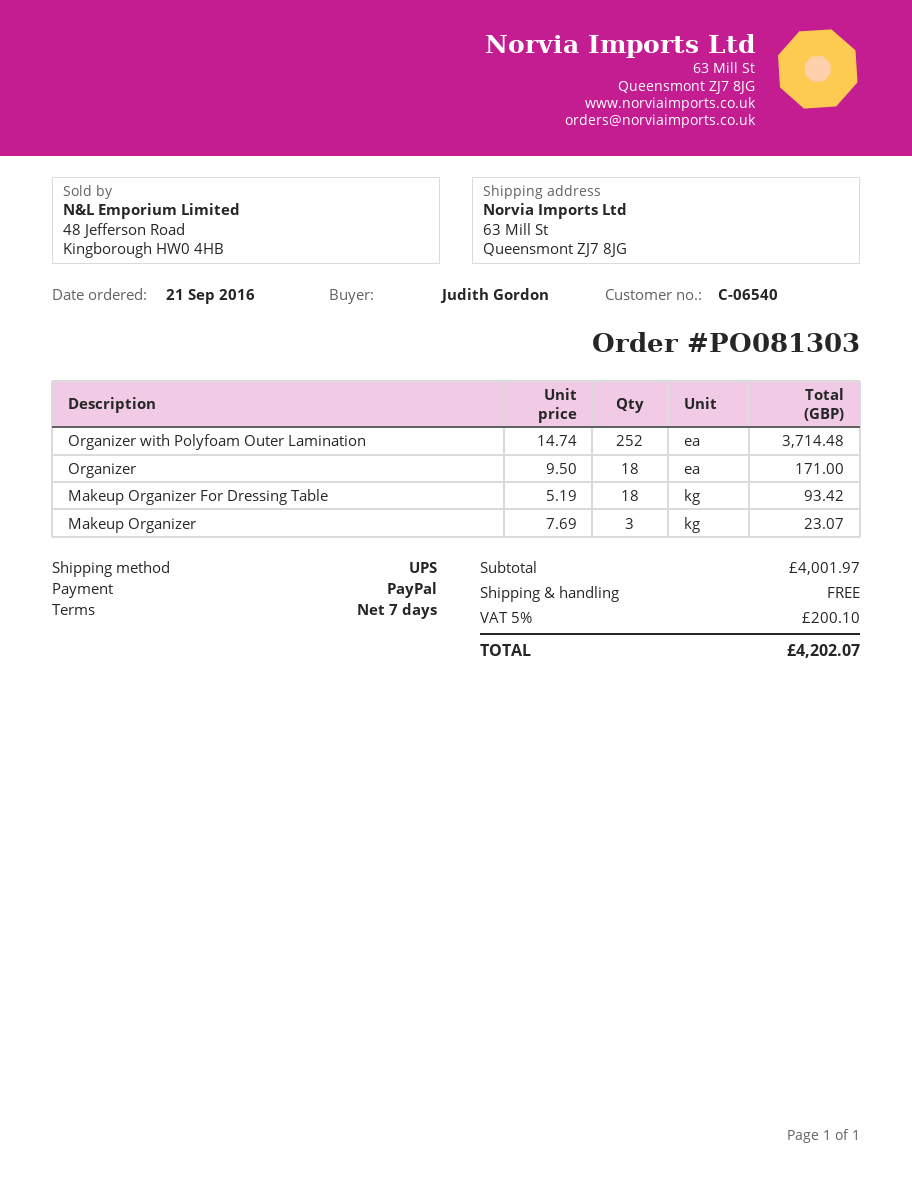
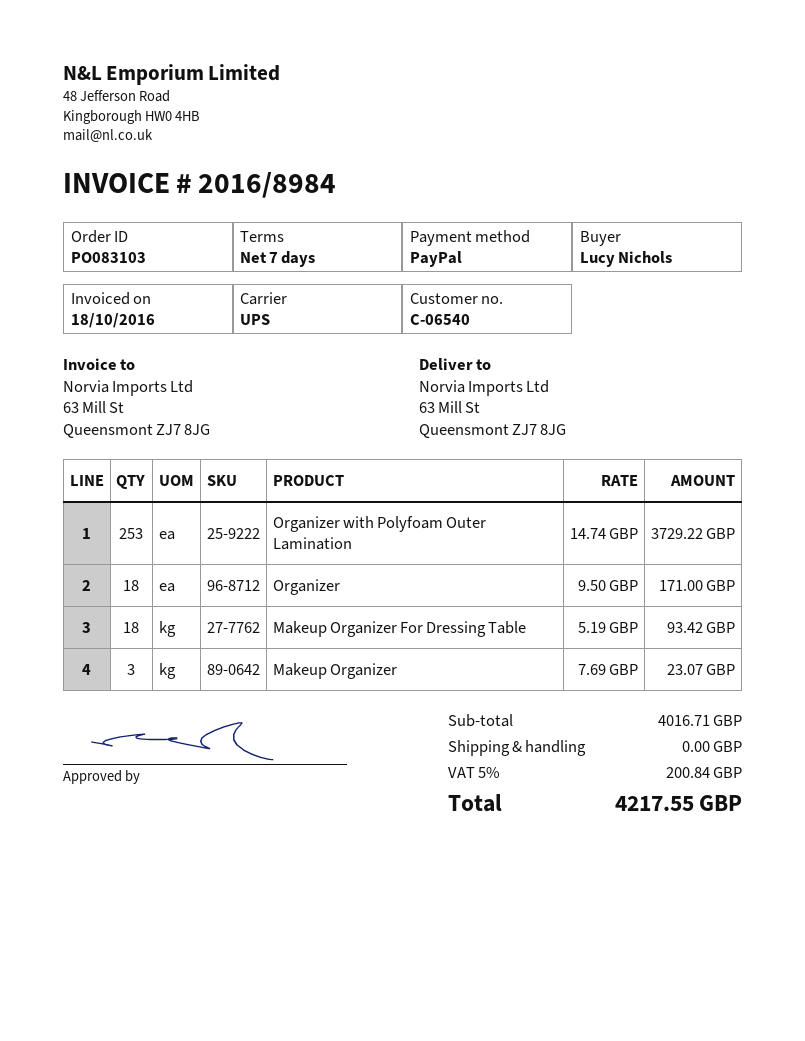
order number: PO081303 -> PO083103
ordered by: Judith Gordon -> Lucy Nichols
Organizer with Polyfoam Outer Lamination: 252 x 14.74 = 3714.48 -> 253 x 14.74 = 3729.22
subtotal: 4001.97 -> 4016.71
tax: 5% = 200.10 -> 5% = 200.84
total: 4202.07 -> 4217.55

